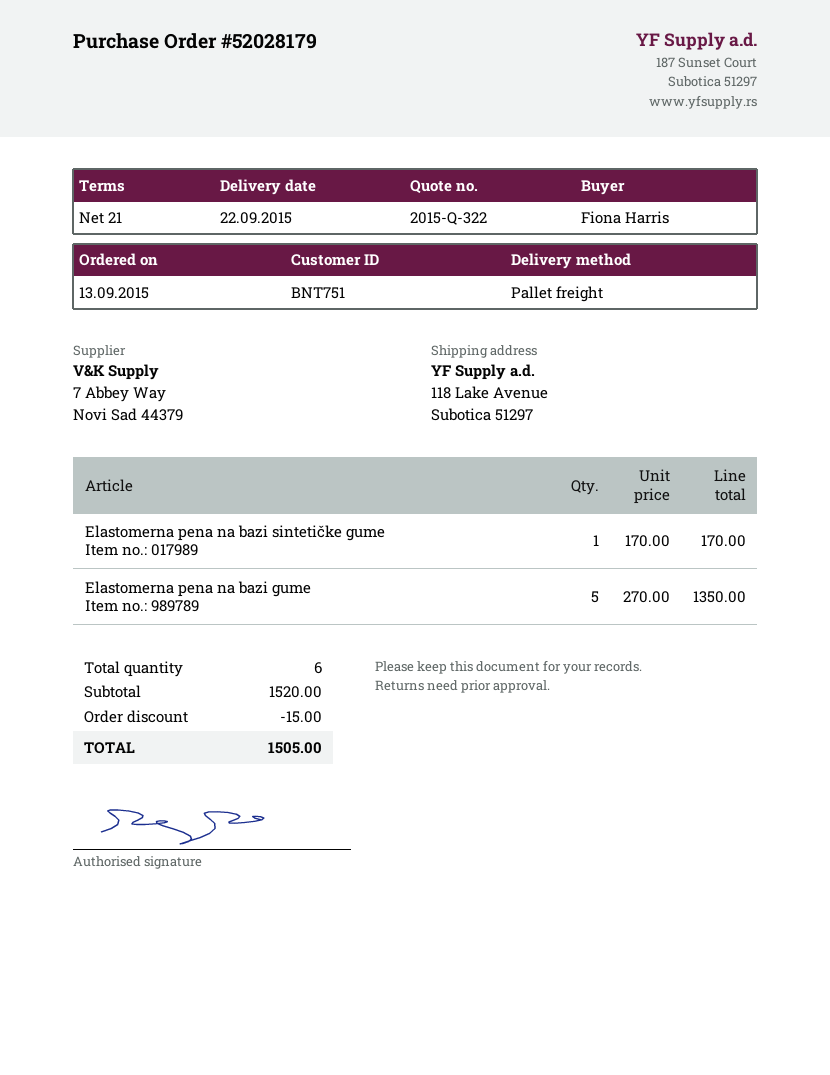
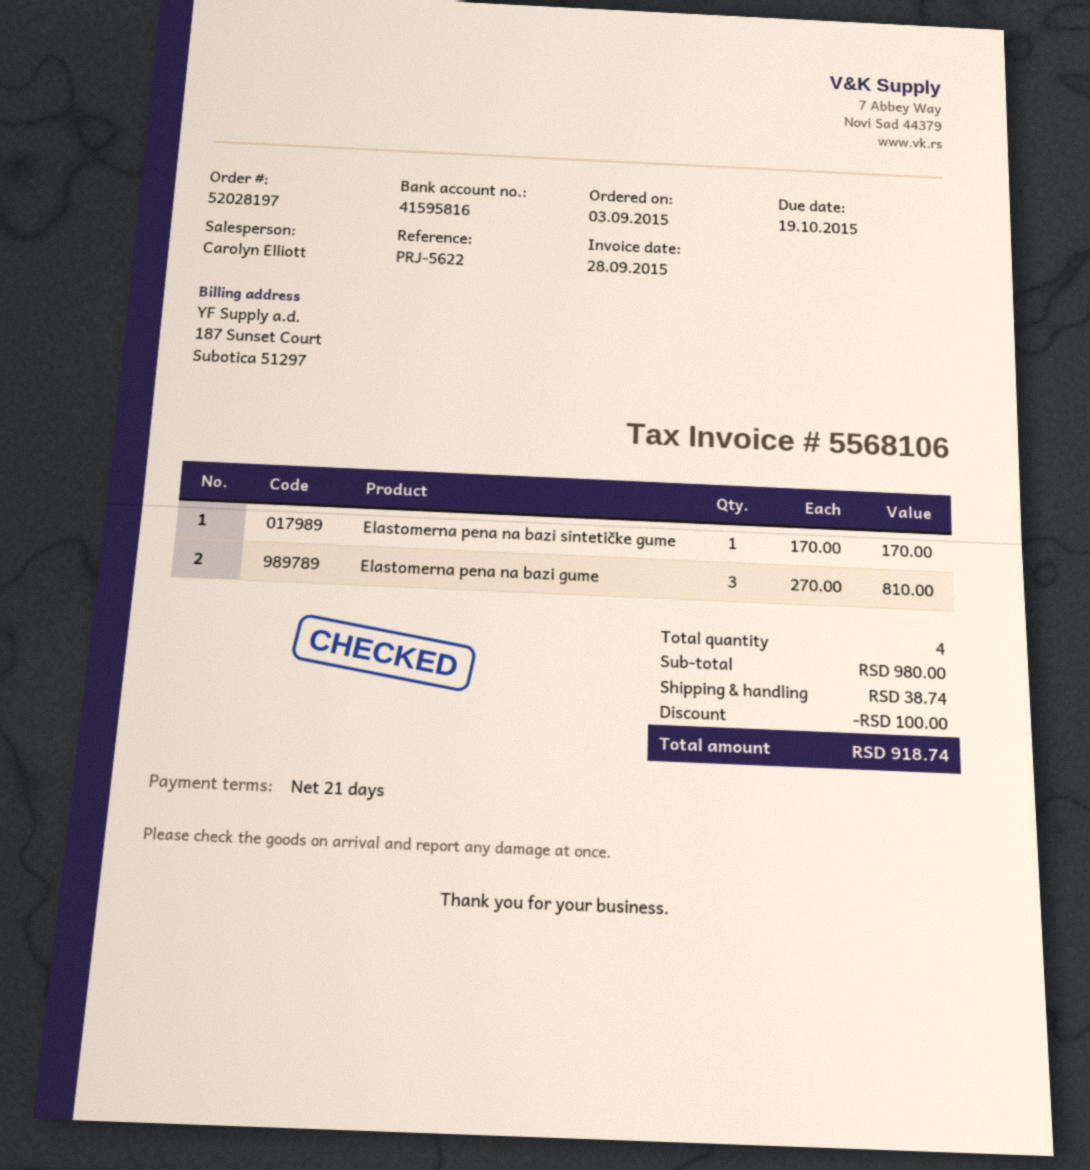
order number: 52028179 -> 52028197
order date: 2015-09-13 -> 2015-09-03
Elastomerna pena na bazi gume: 5 x 270.00 = 1350.00 -> 3 x 270.00 = 810.00
total quantity: 6 -> 4
subtotal: 1520.00 -> 980.00
discount: 15.00 -> 100.00
shipping: none -> 38.74
total: 1505.00 -> 918.74

